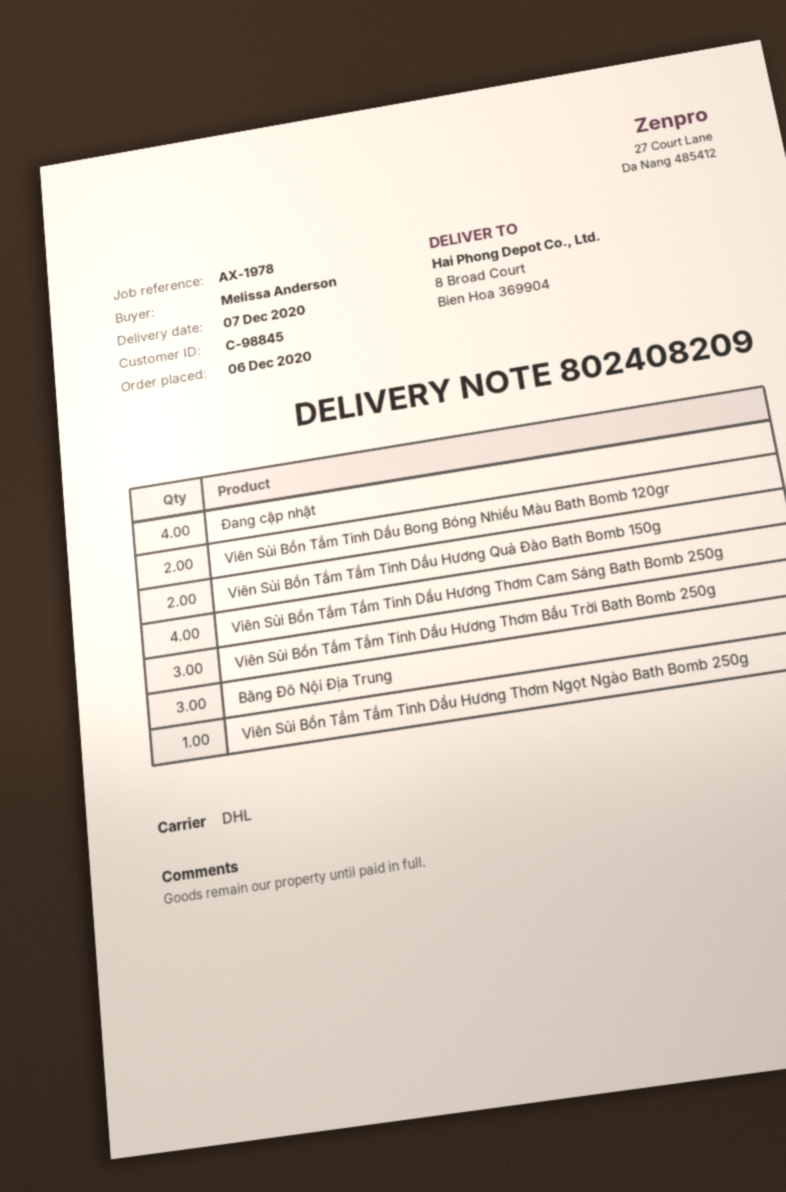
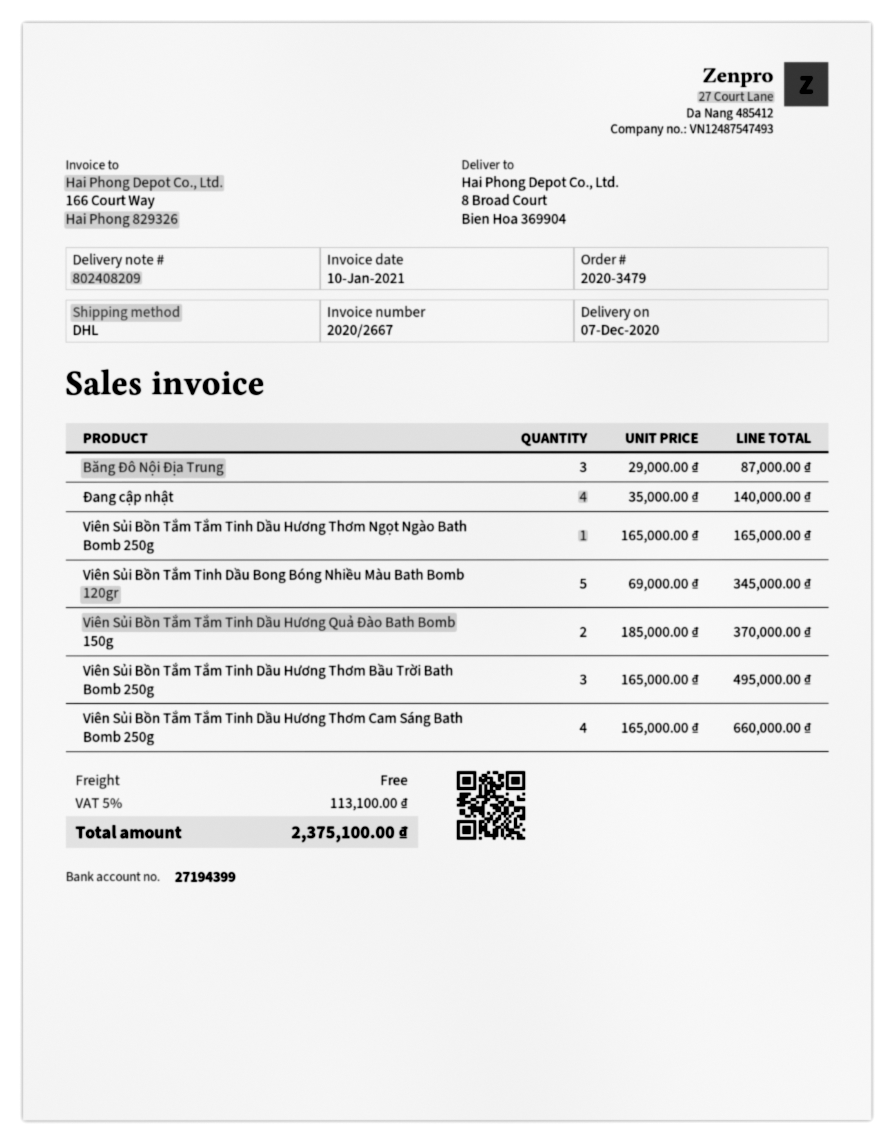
Viên Sủi Bồn Tắm Tinh Dầu Bong Bóng Nhiều Màu Bath Bomb 120gr: 2 -> 5

